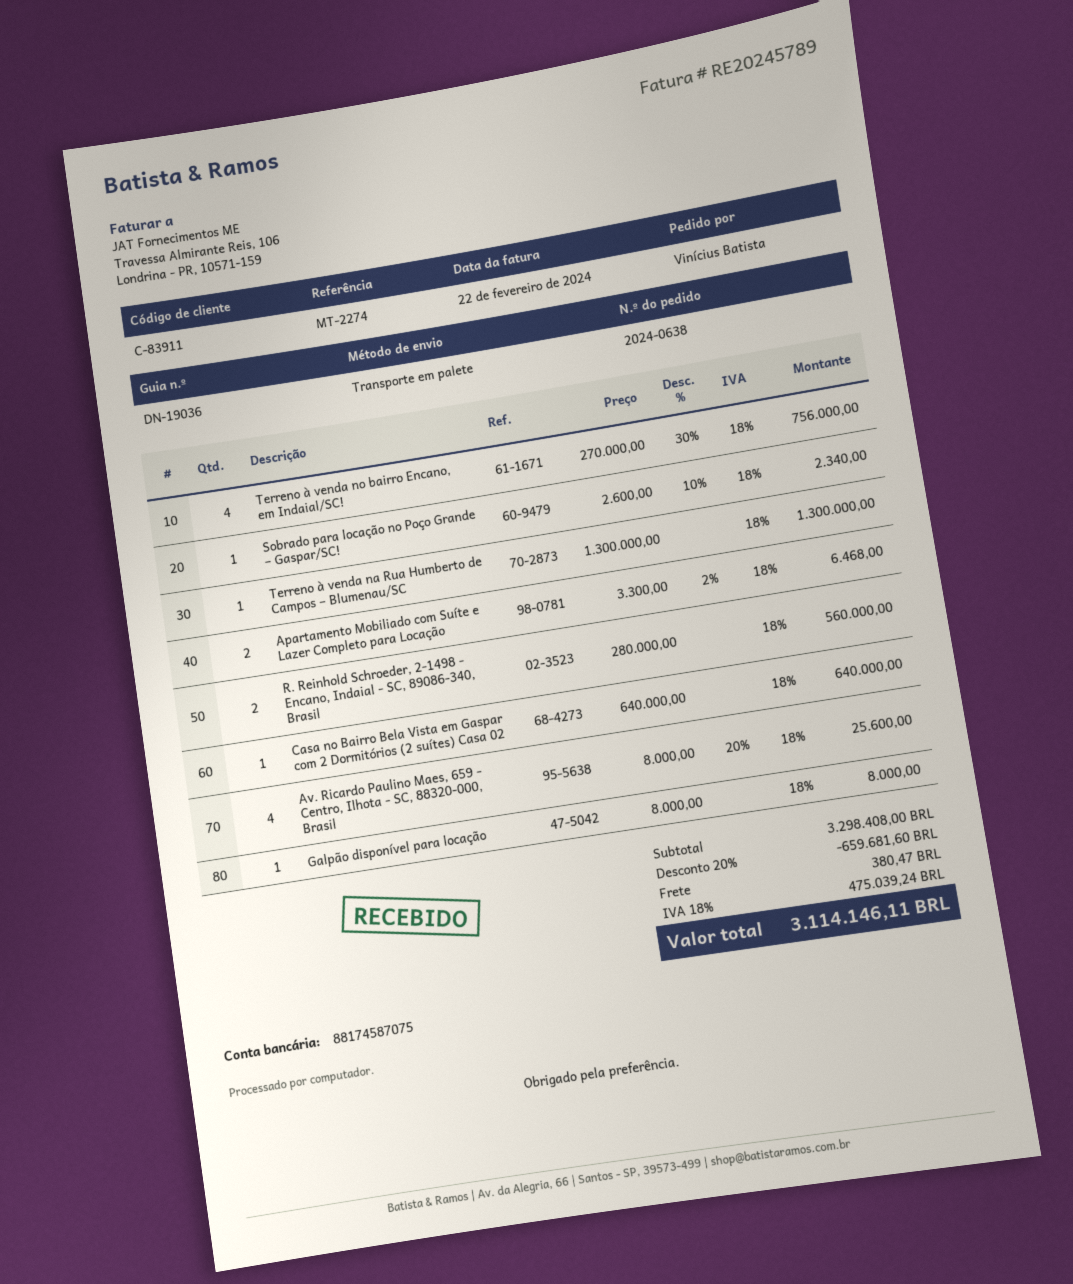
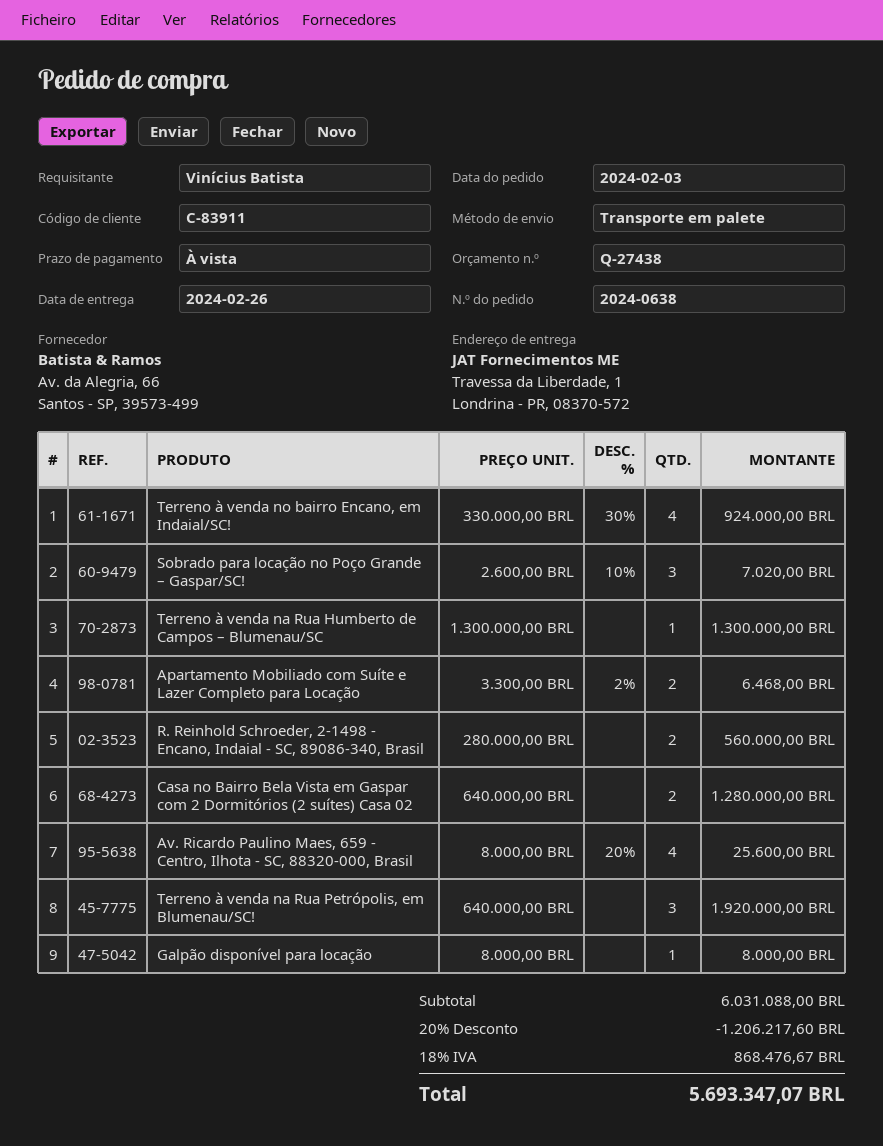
Terreno à venda no bairro Encano, em Indaial/SC!: 4 x 270000.00 - 30% = 756000.00 -> 4 x 330000.00 - 30% = 924000.00
Sobrado para locação no Poço Grande – Gaspar/SC!: 1 x 2600.00 - 10% = 2340.00 -> 3 x 2600.00 - 10% = 7020.00
Casa no Bairro Bela Vista em Gaspar com 2 Dormitórios (2 suítes) Casa 02: 1 x 640000.00 = 640000.00 -> 2 x 640000.00 = 1280000.00
Terreno à venda na Rua Petrópolis, em Blumenau/SC!: none -> 3 x 640000.00 = 1920000.00
subtotal: 3298408.00 -> 6031088.00
discount: 20% = 659681.60 -> 20% = 1206217.60
shipping: 380.47 -> none
tax: 18% = 475039.24 -> 18% = 868476.67
total: 3114146.11 -> 5693347.07

